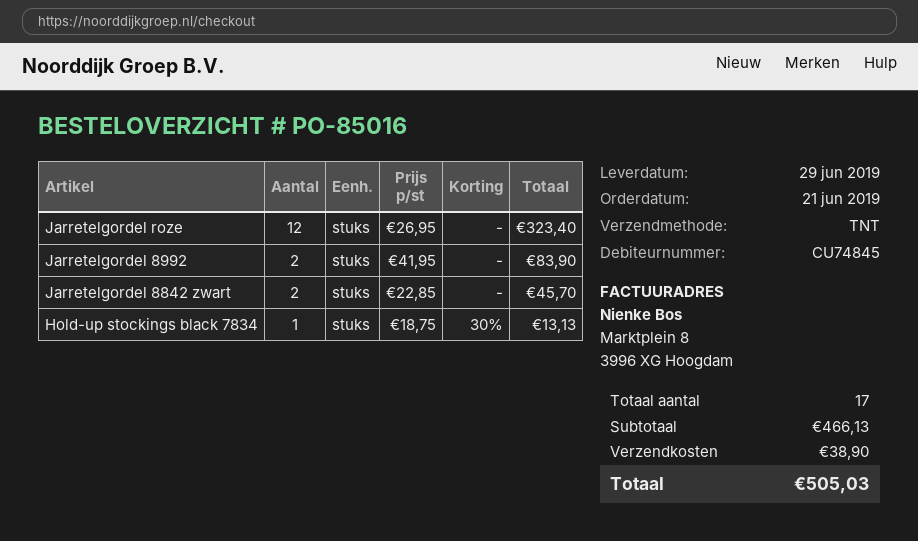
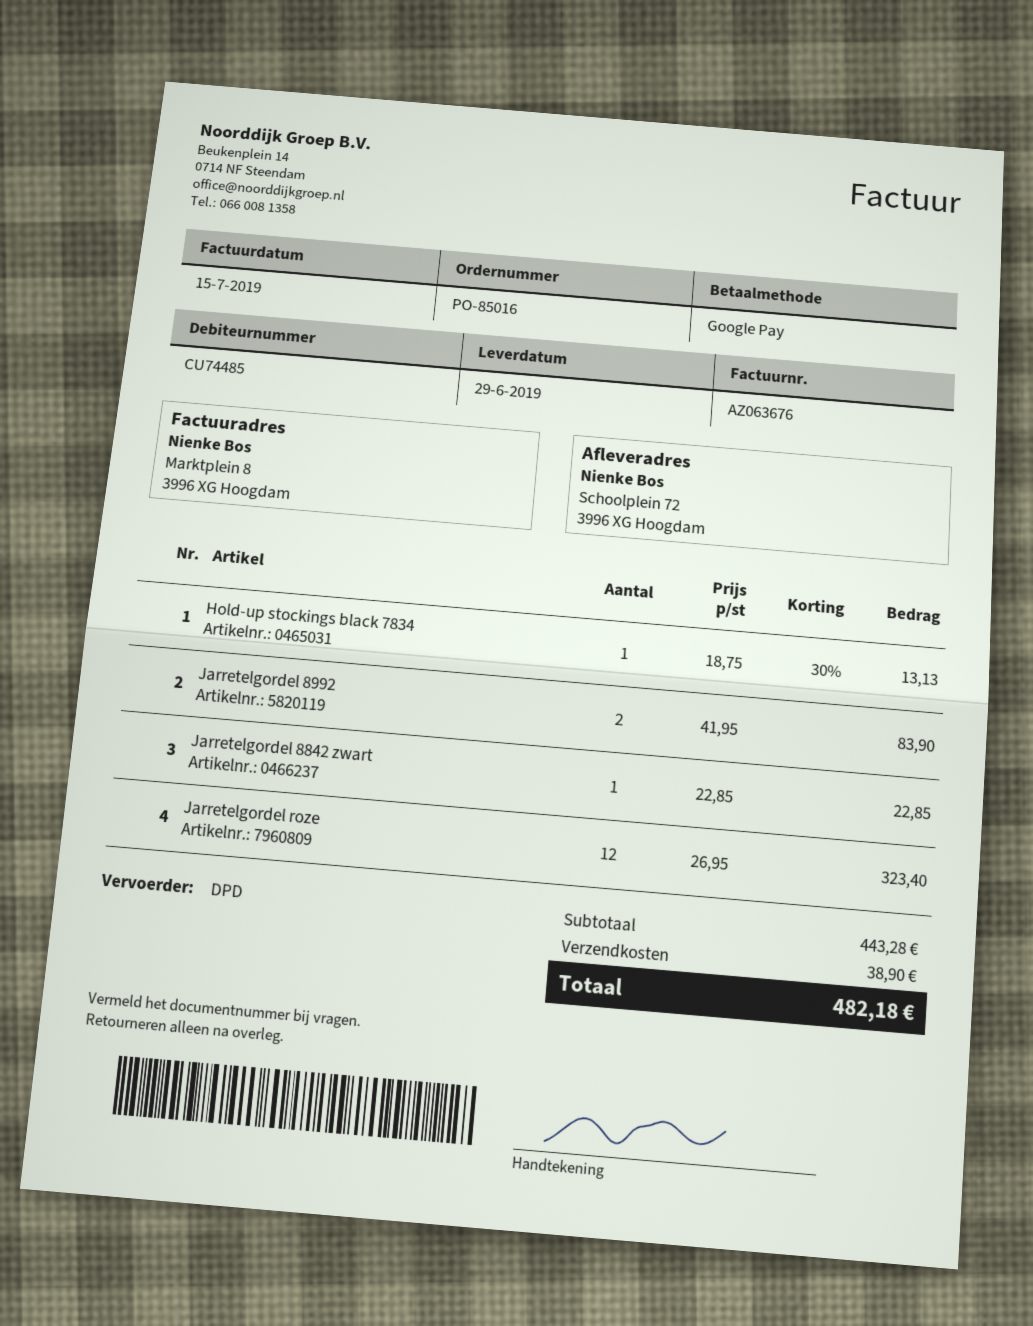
customer number: CU74845 -> CU74485
shipping method: TNT -> DPD
Jarretelgordel 8842 zwart: 2 x 22.85 = 45.70 -> 1 x 22.85 = 22.85
subtotal: 466.13 -> 443.28
total: 505.03 -> 482.18

